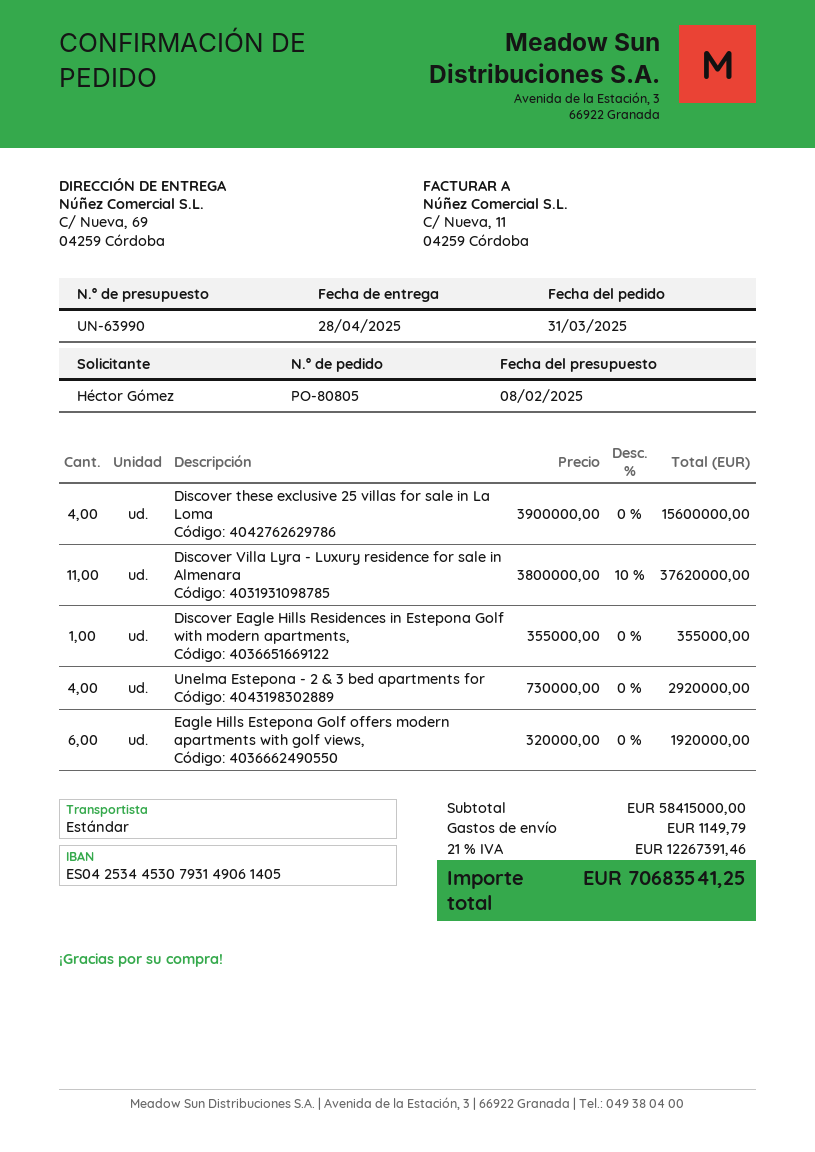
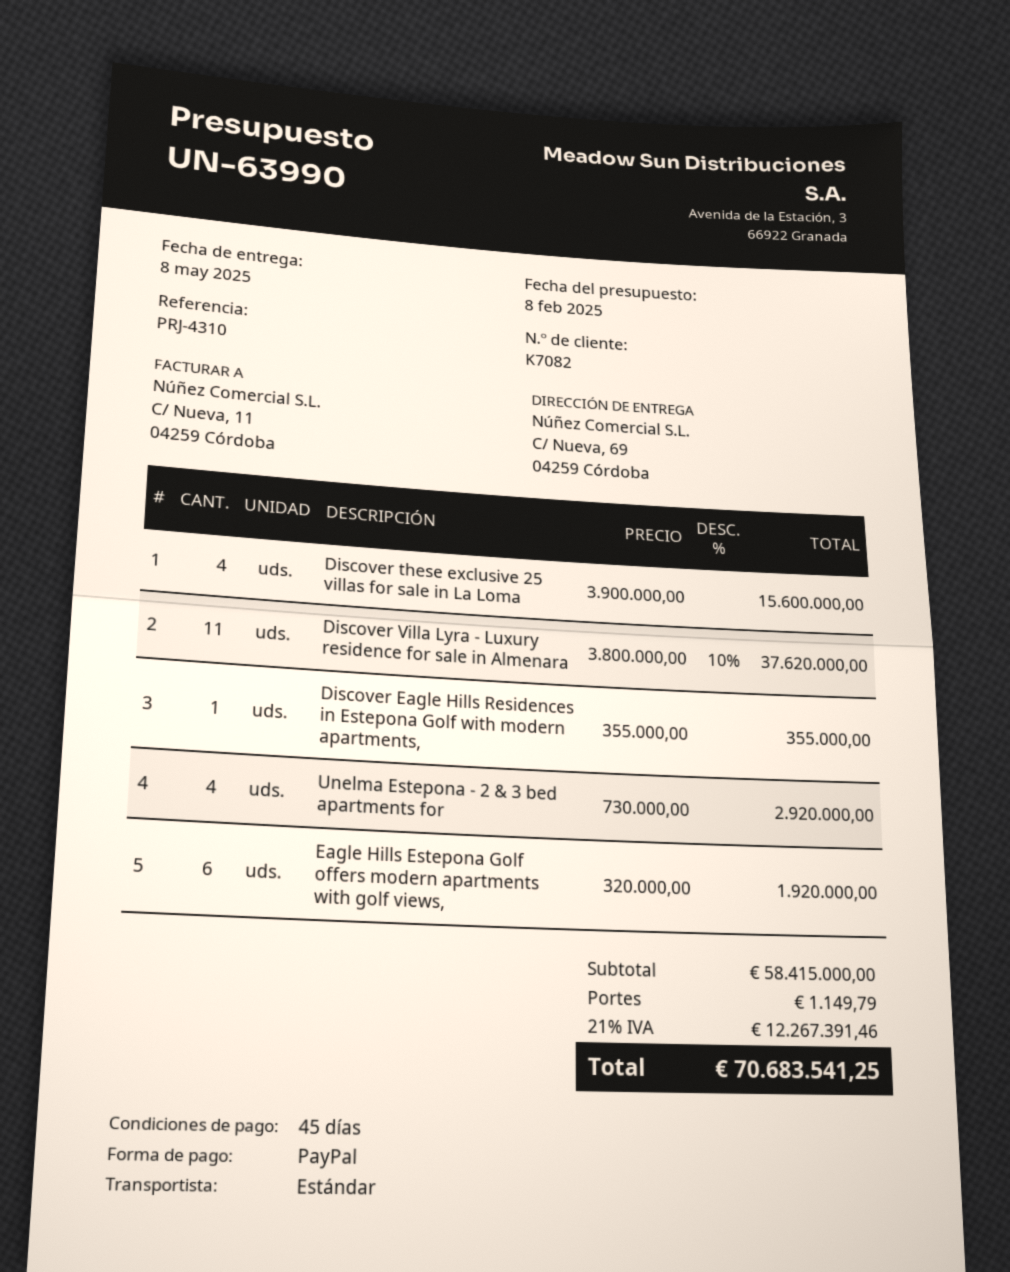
delivery date: 2025-04-28 -> 2025-05-08

